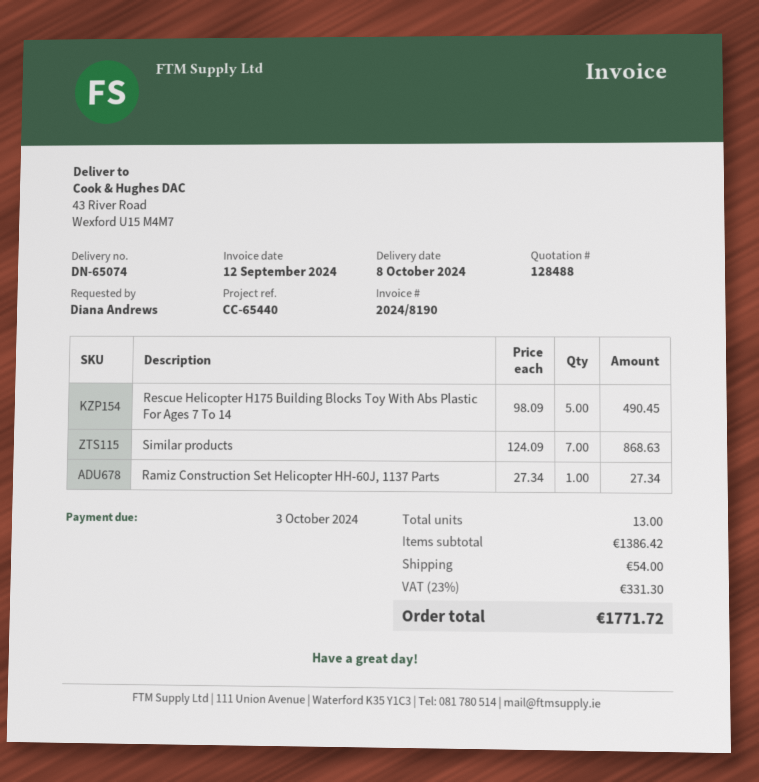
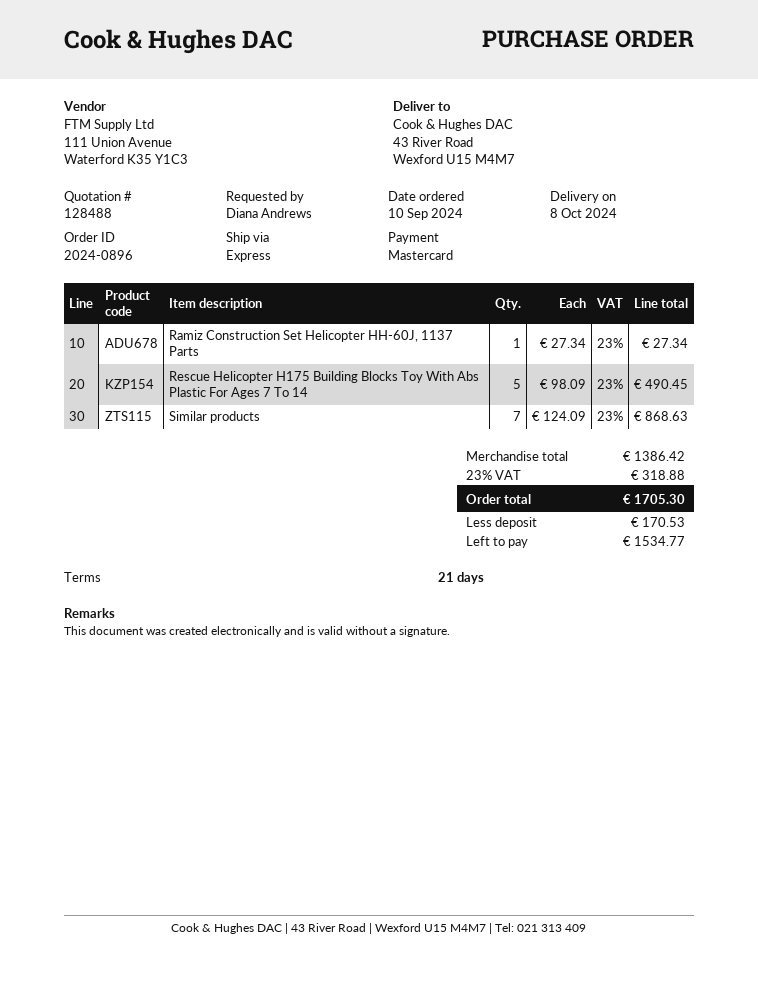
shipping: 54.00 -> none
tax: 23% = 331.30 -> 23% = 318.88
total: 1771.72 -> 1705.30

